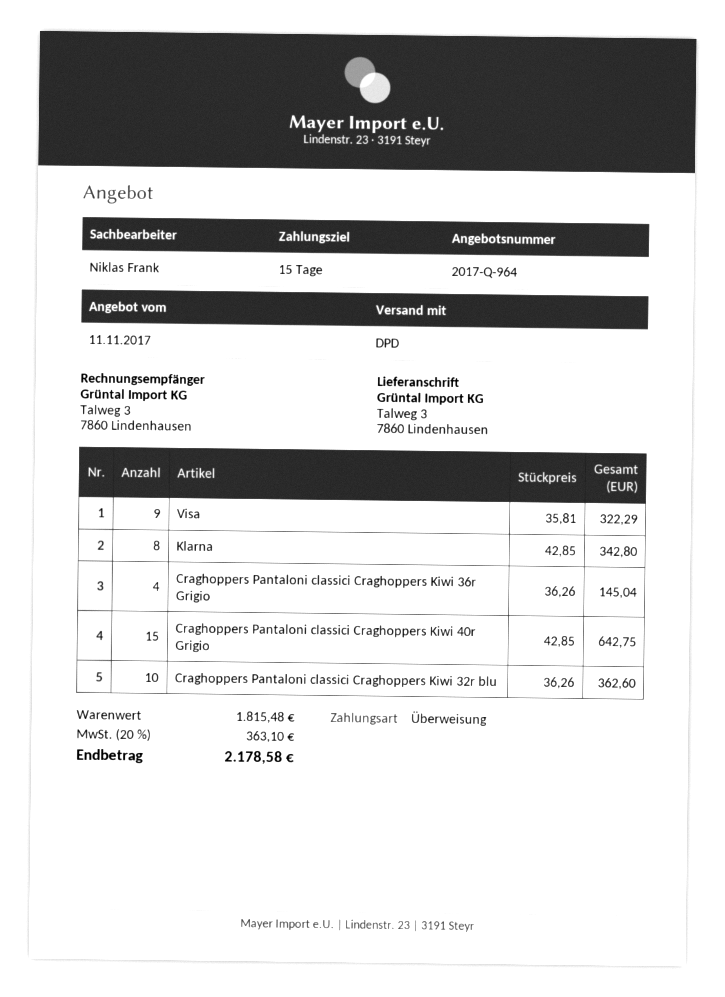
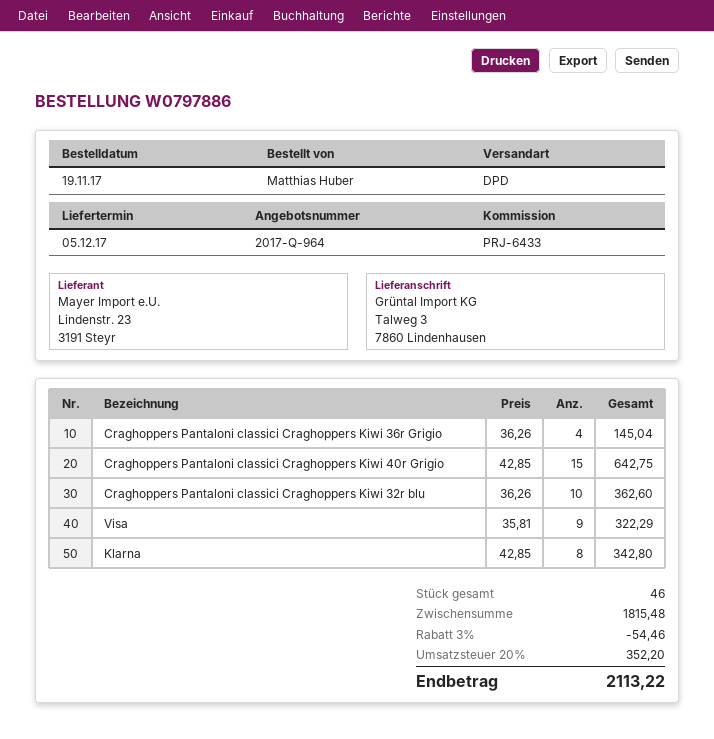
discount: none -> 3% = 54.46
tax: 20% = 363.10 -> 20% = 352.20
total: 2178.58 -> 2113.22

